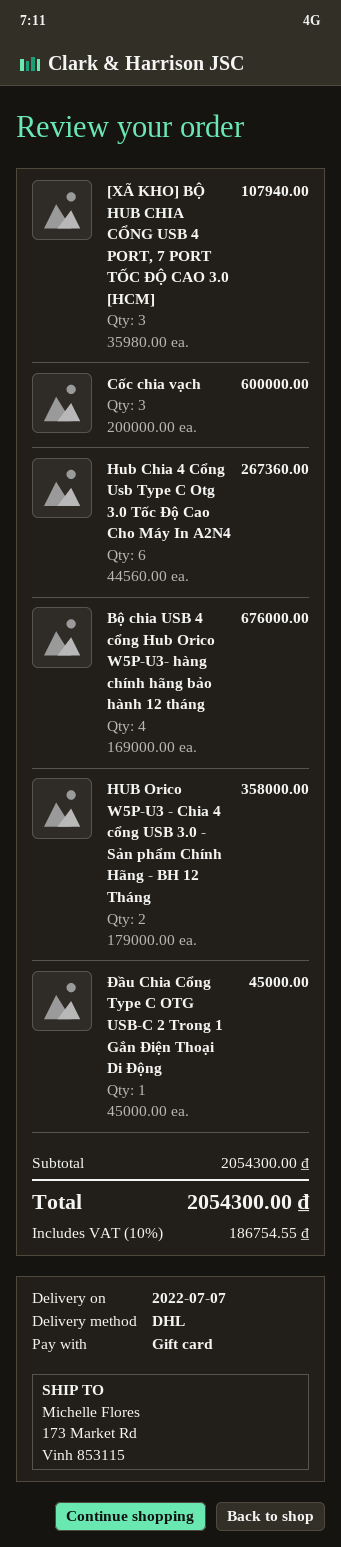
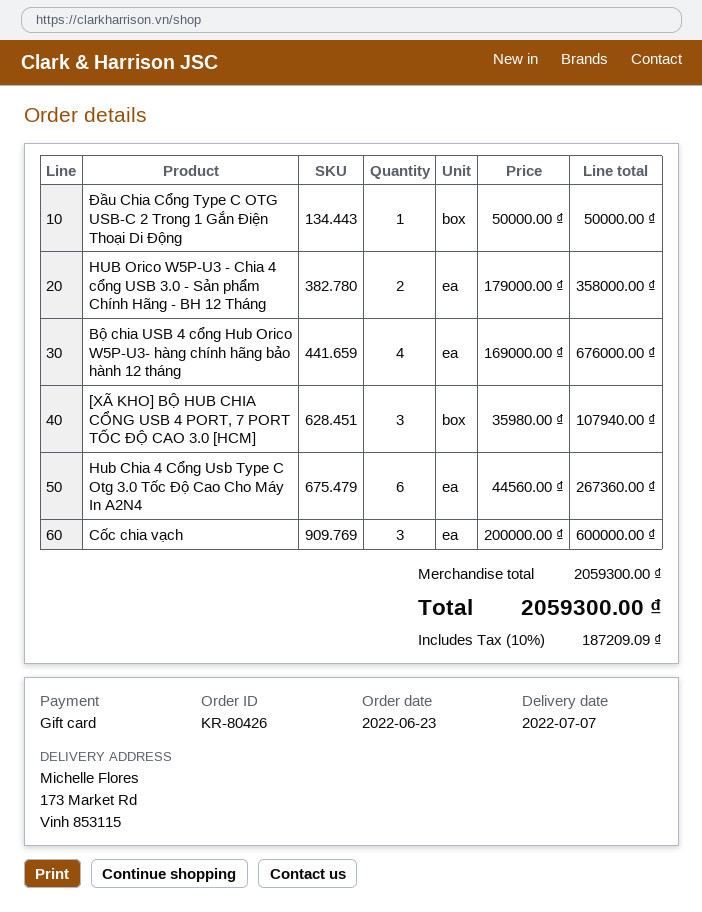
Đầu Chia Cổng Type C OTG USB-C 2 Trong 1 Gắn Điện Thoại Di Động: 1 x 45000.00 = 45000.00 -> 1 x 50000.00 = 50000.00
subtotal: 2054300.00 -> 2059300.00
tax: 10% = 186754.55 -> 10% = 187209.09
total: 2054300.00 -> 2059300.00

